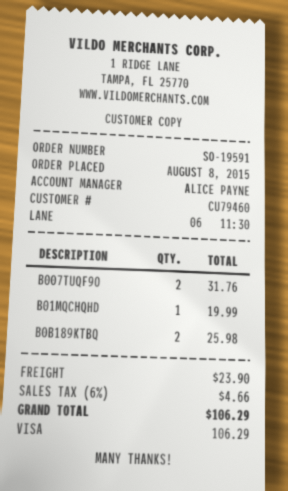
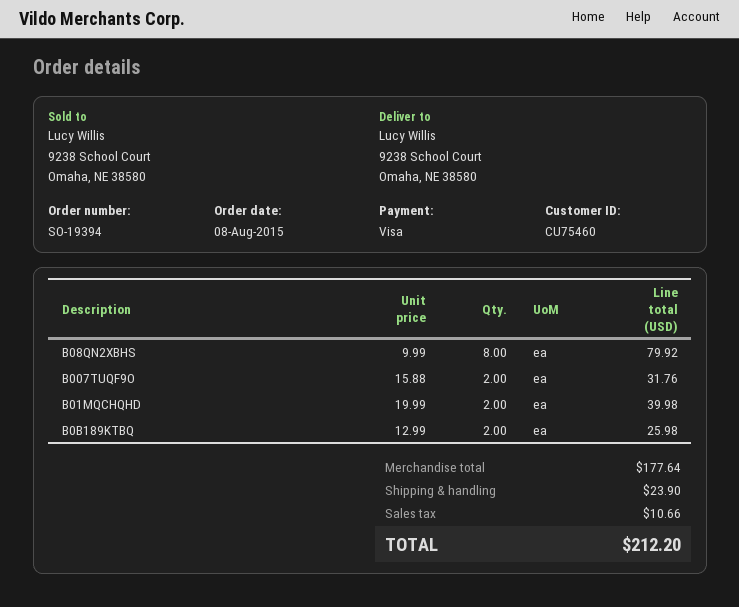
order number: SO-19591 -> SO-19394
customer number: CU79460 -> CU75460
B01MQCHQHD: 1 for 19.99 -> 2 for 39.98
B08QN2XBHS: none -> 8 for 79.92
tax: 4.66 -> 10.66
total: 106.29 -> 212.20

